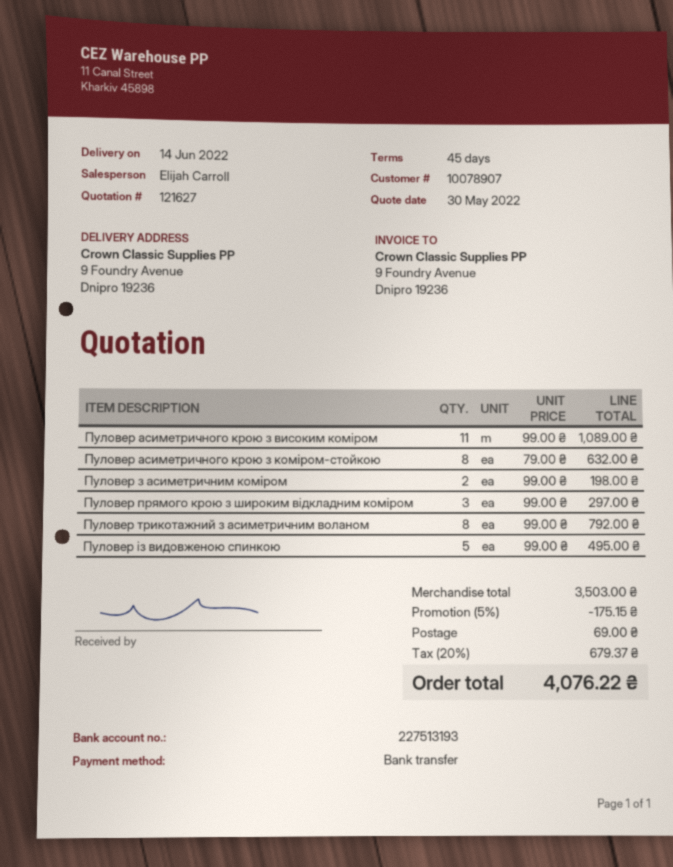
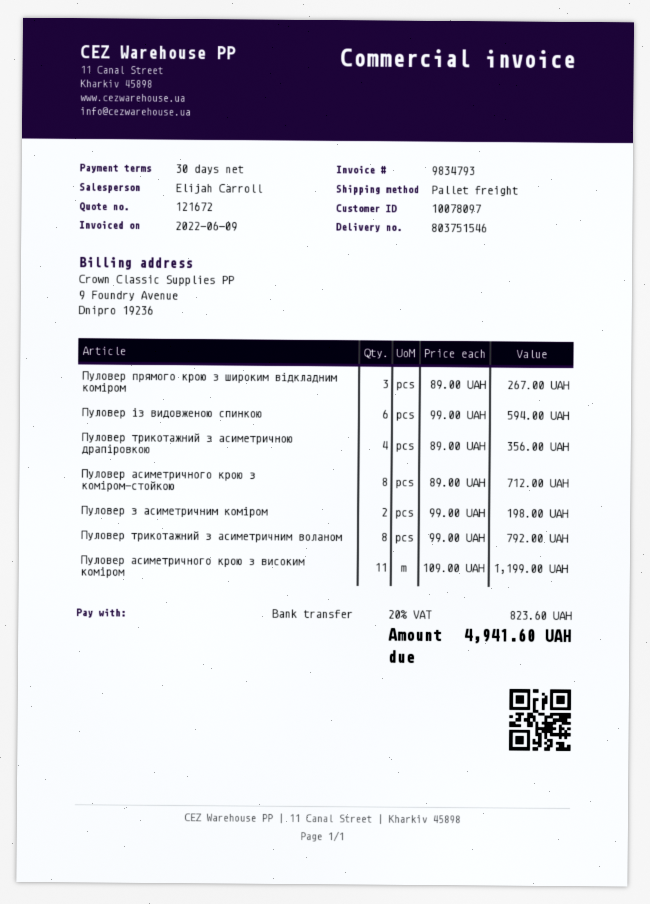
quote number: 121627 -> 121672
payment terms: 45 days -> 30 days
customer number: 10078907 -> 10078097
Пуловер асиметричного крою з високим коміром: 11 x 99.00 = 1089.00 -> 11 x 109.00 = 1199.00
Пуловер асиметричного крою з коміром-стойкою: 8 x 79.00 = 632.00 -> 8 x 89.00 = 712.00
Пуловер прямого крою з широким відкладним коміром: 3 x 99.00 = 297.00 -> 3 x 89.00 = 267.00
Пуловер із видовженою спинкою: 5 x 99.00 = 495.00 -> 6 x 99.00 = 594.00
Пуловер трикотажний з асиметричною драпіровкою: none -> 4 x 89.00 = 356.00
discount: 5% = 175.15 -> none
shipping: 69.00 -> none
tax: 20% = 679.37 -> 20% = 823.60
total: 4076.22 -> 4941.60

